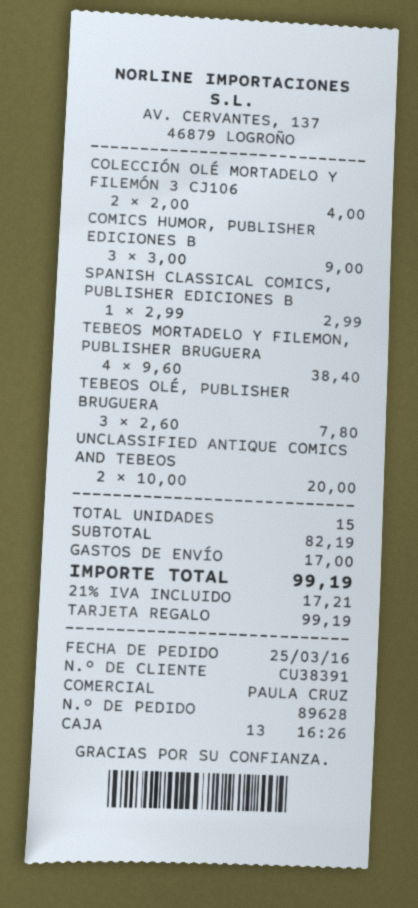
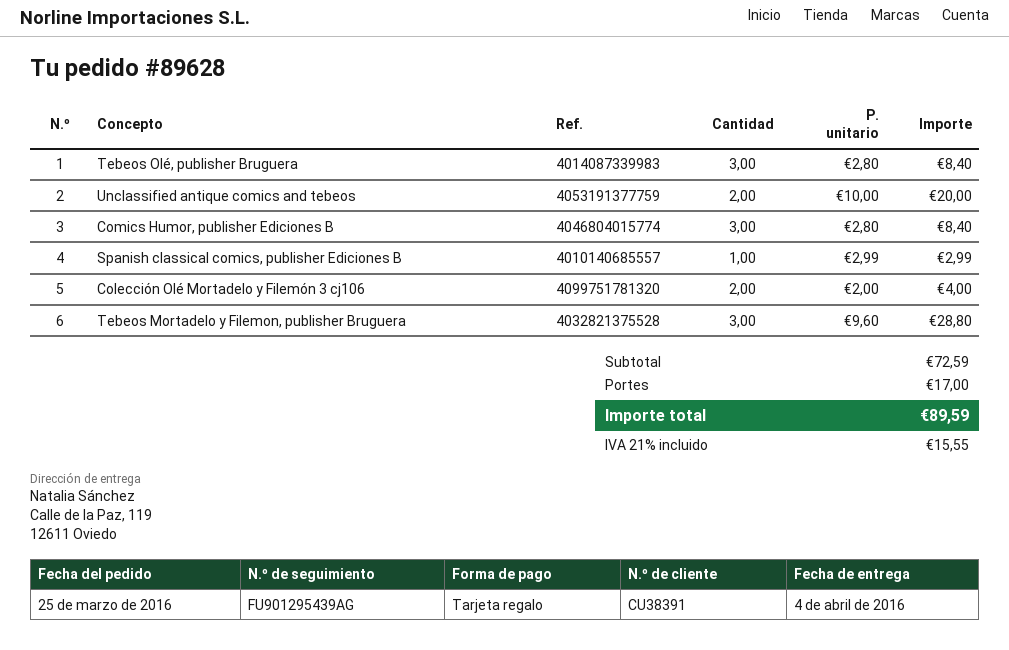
COMICS HUMOR, PUBLISHER EDICIONES B: 3 x 3.00 = 9.00 -> 3 x 2.80 = 8.40
TEBEOS MORTADELO Y FILEMON, PUBLISHER BRUGUERA: 4 x 9.60 = 38.40 -> 3 x 9.60 = 28.80
TEBEOS OLÉ, PUBLISHER BRUGUERA: 3 x 2.60 = 7.80 -> 3 x 2.80 = 8.40
subtotal: 82.19 -> 72.59
tax: 21% = 17.21 -> 21% = 15.55
total: 99.19 -> 89.59

